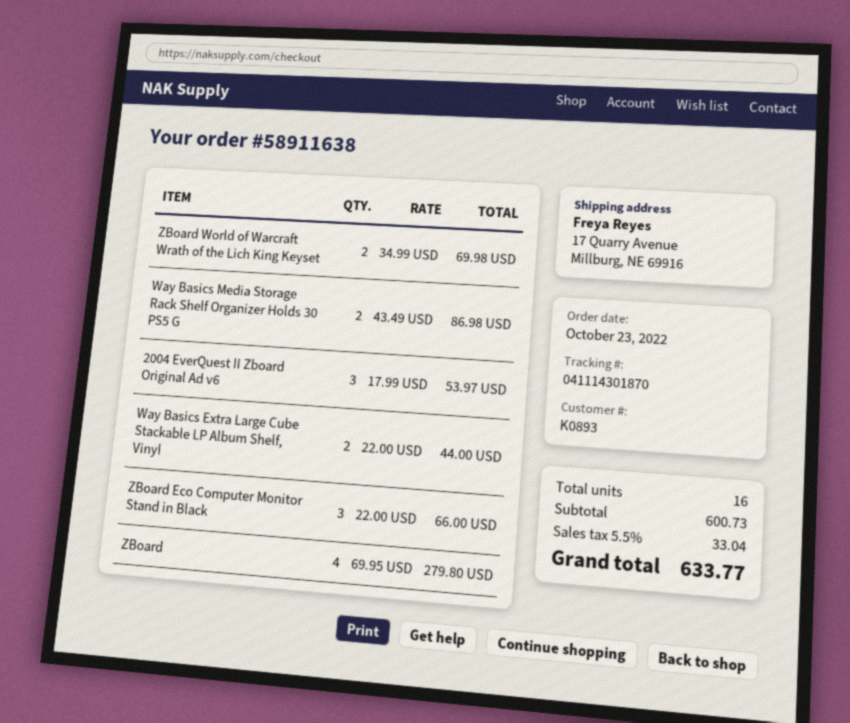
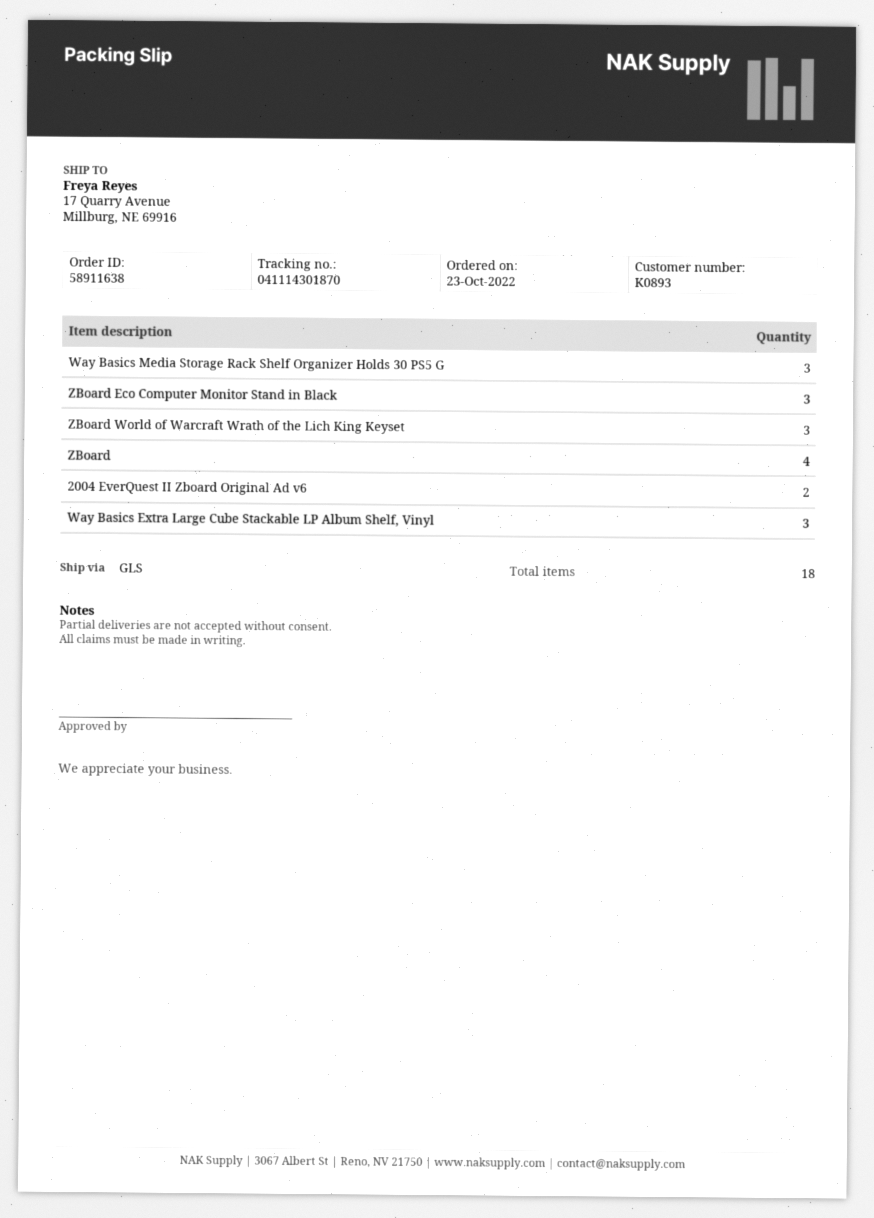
ZBoard World of Warcraft Wrath of the Lich King Keyset: 2 -> 3
Way Basics Media Storage Rack Shelf Organizer Holds 30 PS5 G: 2 -> 3
2004 EverQuest II Zboard Original Ad v6: 3 -> 2
Way Basics Extra Large Cube Stackable LP Album Shelf, Vinyl: 2 -> 3
total quantity: 16 -> 18

